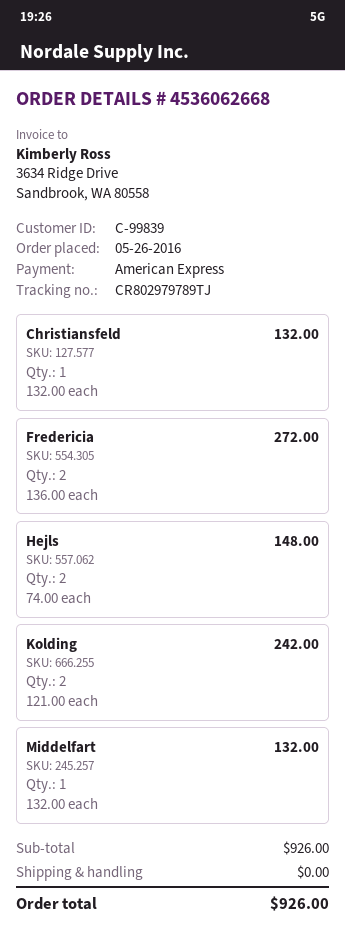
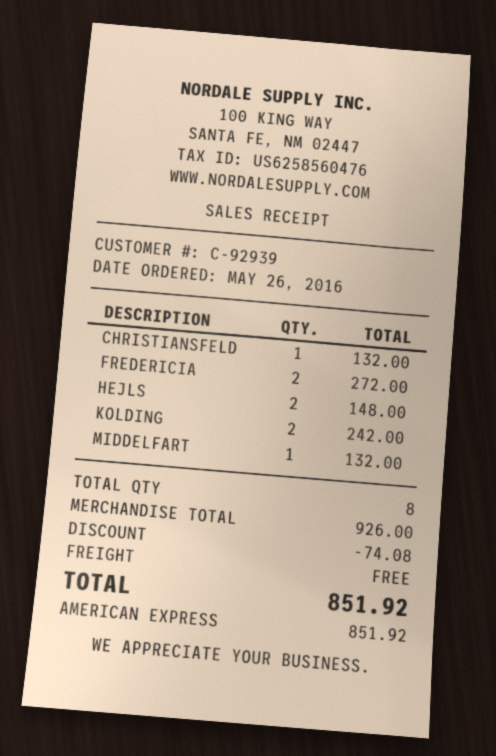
customer number: C-99839 -> C-92939
discount: none -> 74.08
total: 926.00 -> 851.92

